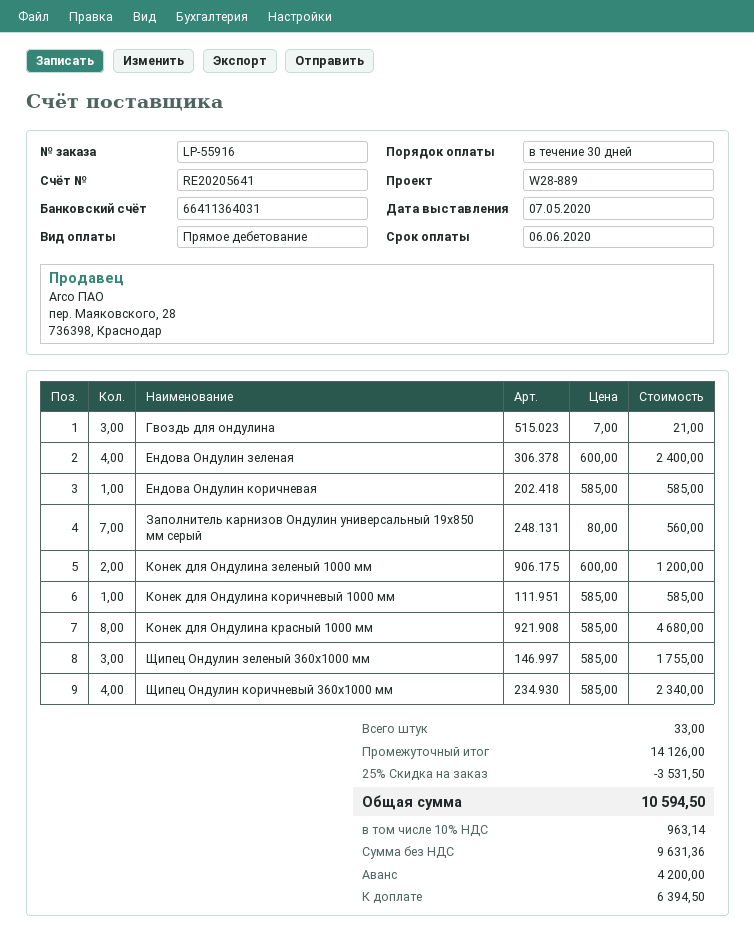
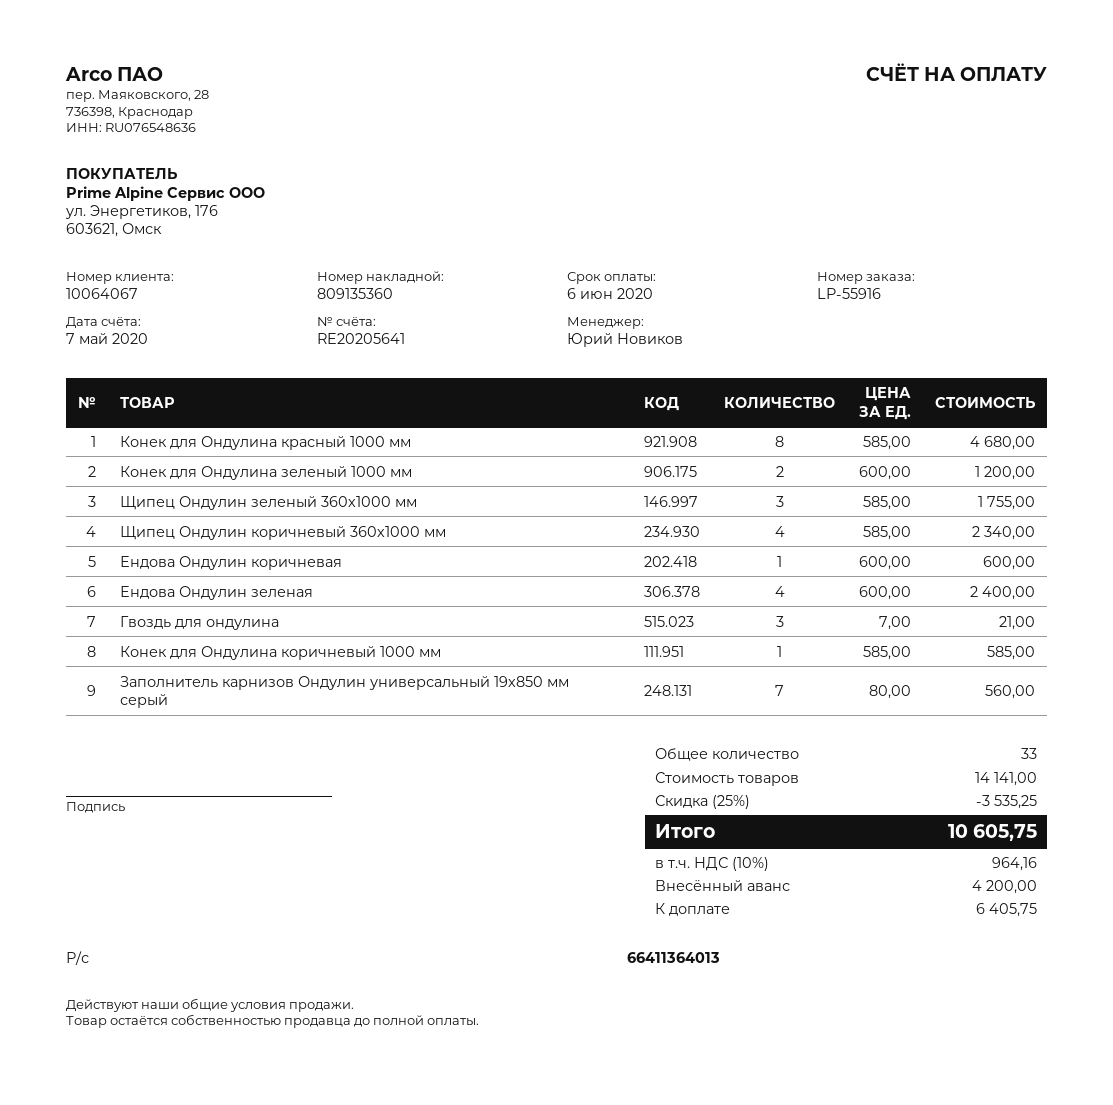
bank account: 66411364031 -> 66411364013
Ендова Ондулин коричневая: 1 x 585.00 = 585.00 -> 1 x 600.00 = 600.00
subtotal: 14126.00 -> 14141.00
discount: 25% = 3531.50 -> 25% = 3535.25
tax: 10% = 963.14 -> 10% = 964.16
total: 10594.50 -> 10605.75
balance: 6394.50 -> 6405.75

